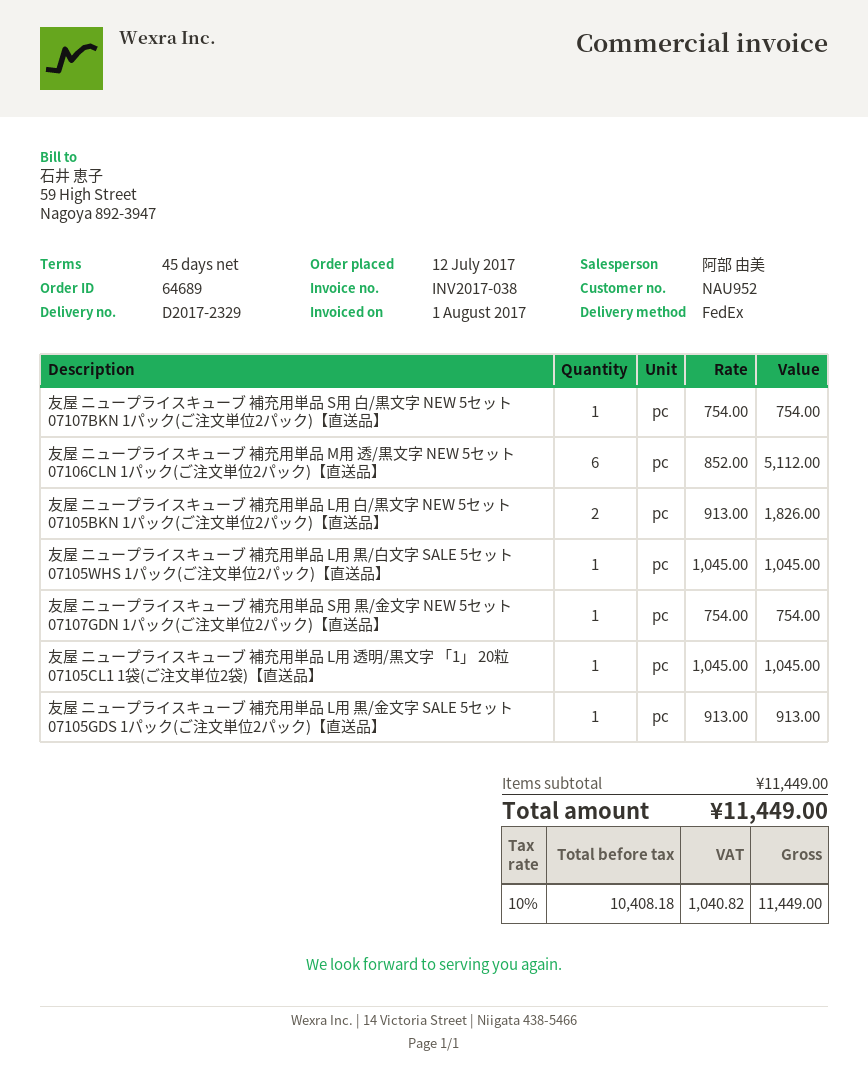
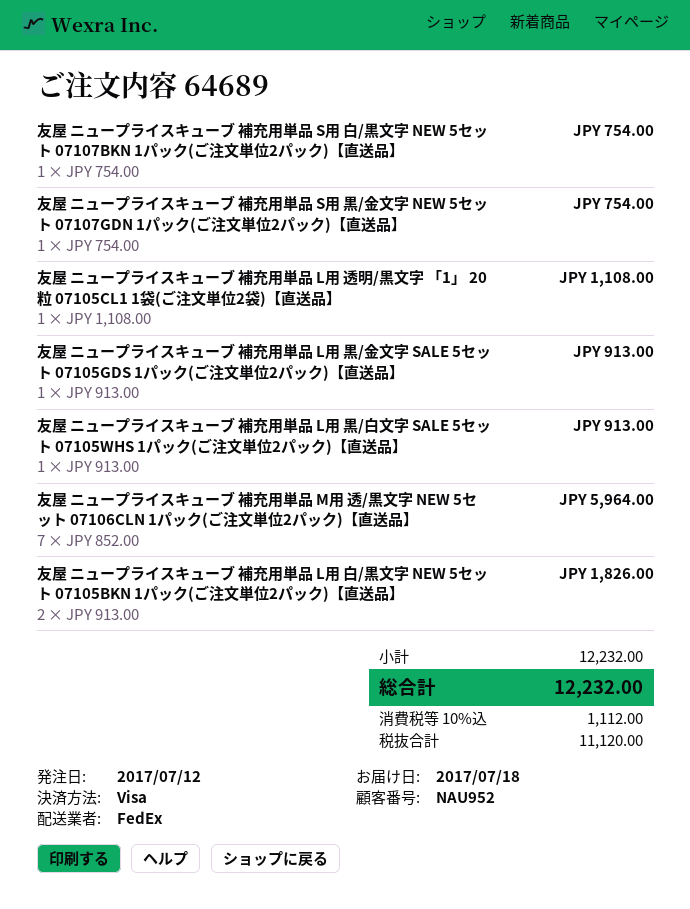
友屋 ニュープライスキューブ 補充用単品 M用 透/黒文字 NEW 5セット 07106CLN 1パック(ご注文単位2パック)【直送品】: 6 x 852.00 = 5112.00 -> 7 x 852.00 = 5964.00
友屋 ニュープライスキューブ 補充用単品 L用 黒/白文字 SALE 5セット 07105WHS 1パック(ご注文単位2パック)【直送品】: 1 x 1045.00 = 1045.00 -> 1 x 913.00 = 913.00
友屋 ニュープライスキューブ 補充用単品 L用 透明/黒文字 「1」 20粒 07105CL1 1袋(ご注文単位2袋)【直送品】: 1 x 1045.00 = 1045.00 -> 1 x 1108.00 = 1108.00
subtotal: 11449.00 -> 12232.00
net: 10408.18 -> 11120.00
tax: 10% = 1040.82 -> 10% = 1112.00
total: 11449.00 -> 12232.00

